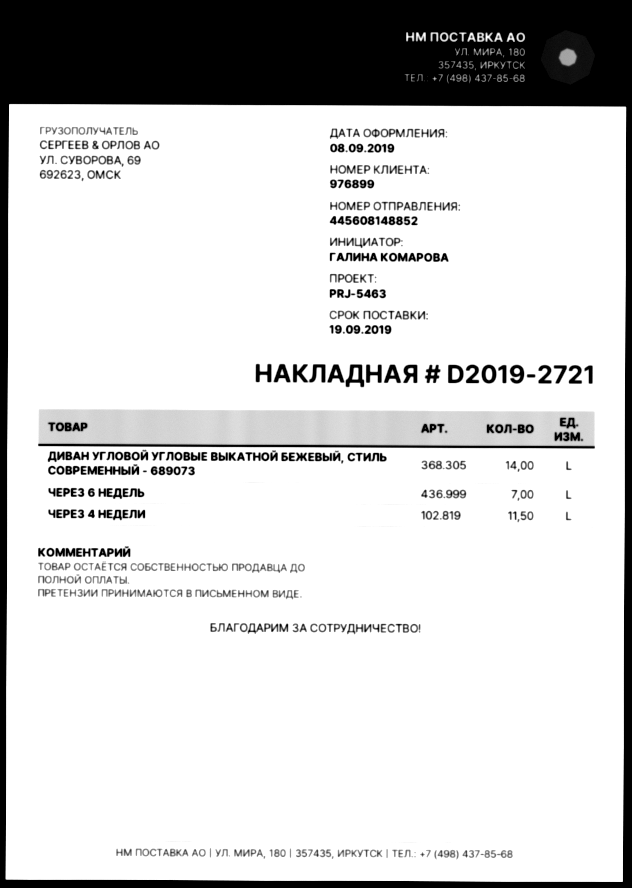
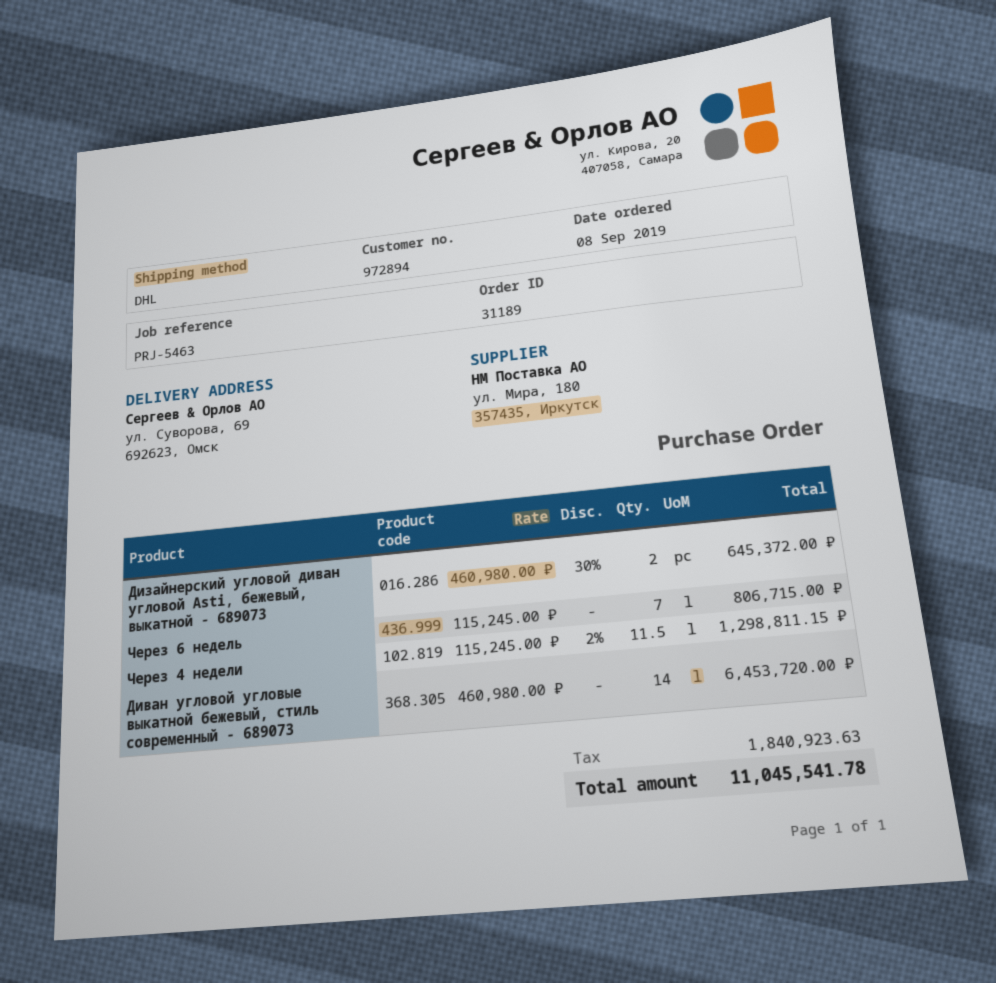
customer number: 976899 -> 972894
Дизайнерский угловой диван угловой Asti, бежевый, выкатной - 689073: none -> 2

